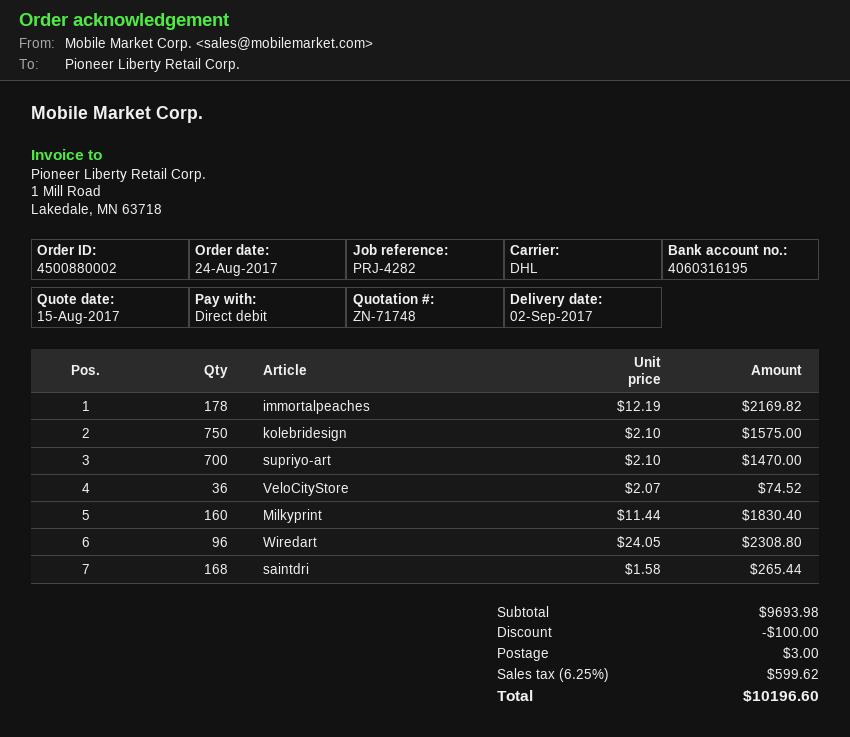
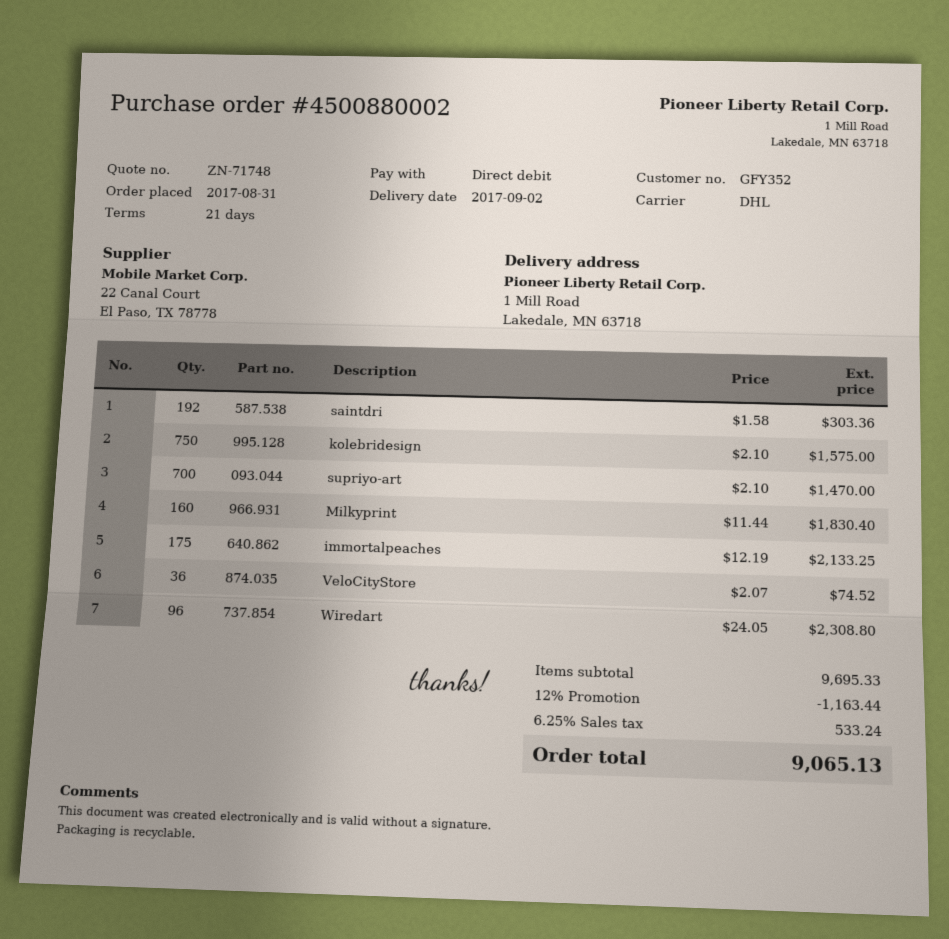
order date: 2017-08-24 -> 2017-08-31
immortalpeaches: 178 x 12.19 = 2169.82 -> 175 x 12.19 = 2133.25
saintdri: 168 x 1.58 = 265.44 -> 192 x 1.58 = 303.36
subtotal: 9693.98 -> 9695.33
discount: 100.00 -> 1163.44
shipping: 3.00 -> none
tax: 6.25% = 599.62 -> 6.25% = 533.24
total: 10196.60 -> 9065.13

